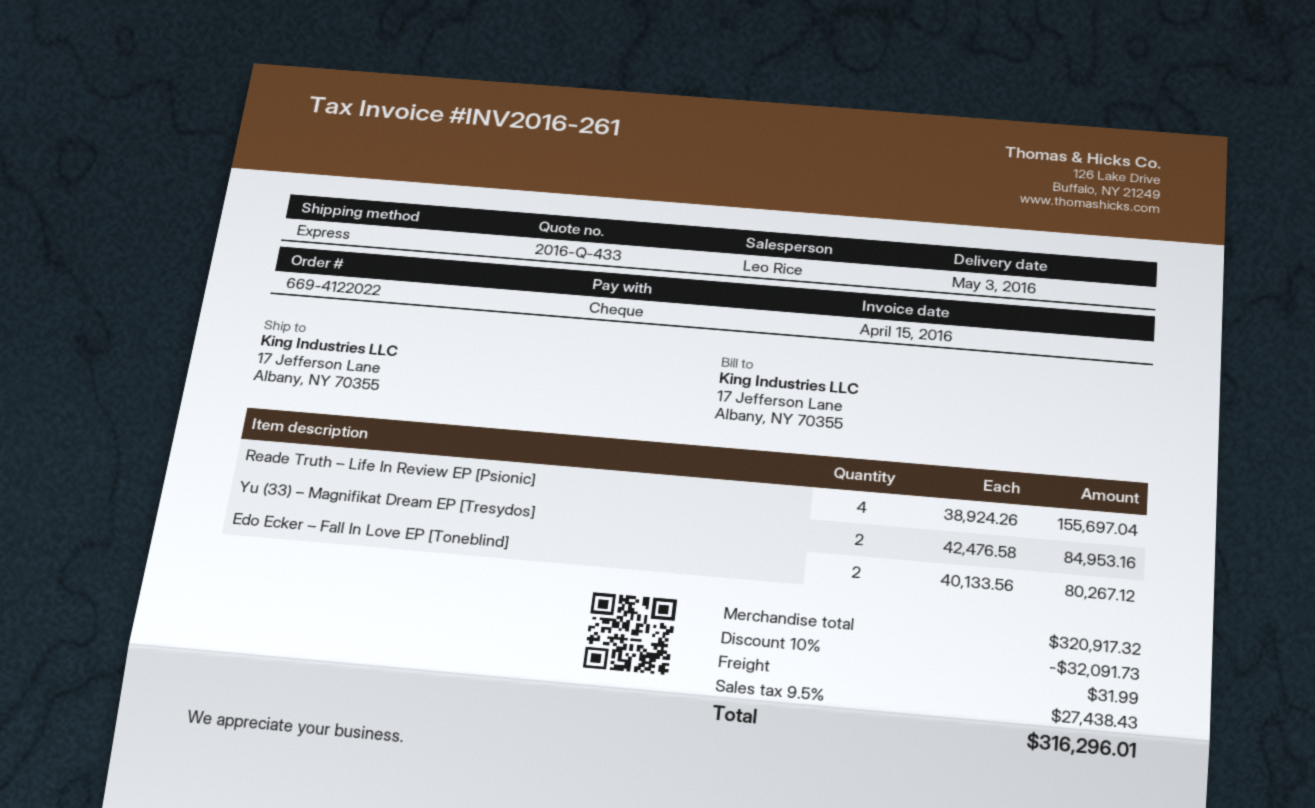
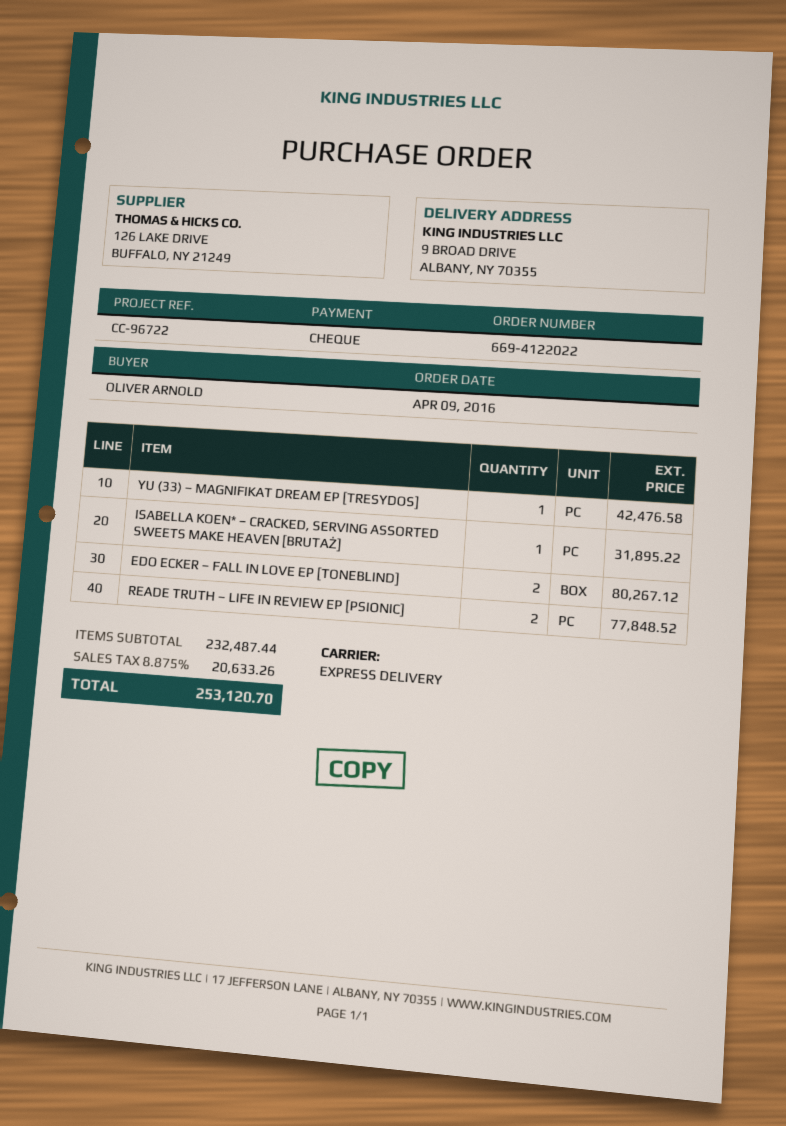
ship to: 17 Jefferson Lane, Albany, NY 70355 -> 9 BROAD DRIVE, ALBANY, NY 70355
Reade Truth – Life In Review EP [Psionic]: 4 for 155697.04 -> 2 for 77848.52
Yu (33) – Magnifikat Dream EP [Tresydos]: 2 for 84953.16 -> 1 for 42476.58
ISABELLA KOEN* – CRACKED, SERVING ASSORTED SWEETS MAKE HEAVEN [BRUTAŻ]: none -> 1 for 31895.22
subtotal: 320917.32 -> 232487.44
discount: 10% = 32091.73 -> none
shipping: 31.99 -> none
tax: 9.5% = 27438.43 -> 8.875% = 20633.26
total: 316296.01 -> 253120.70

